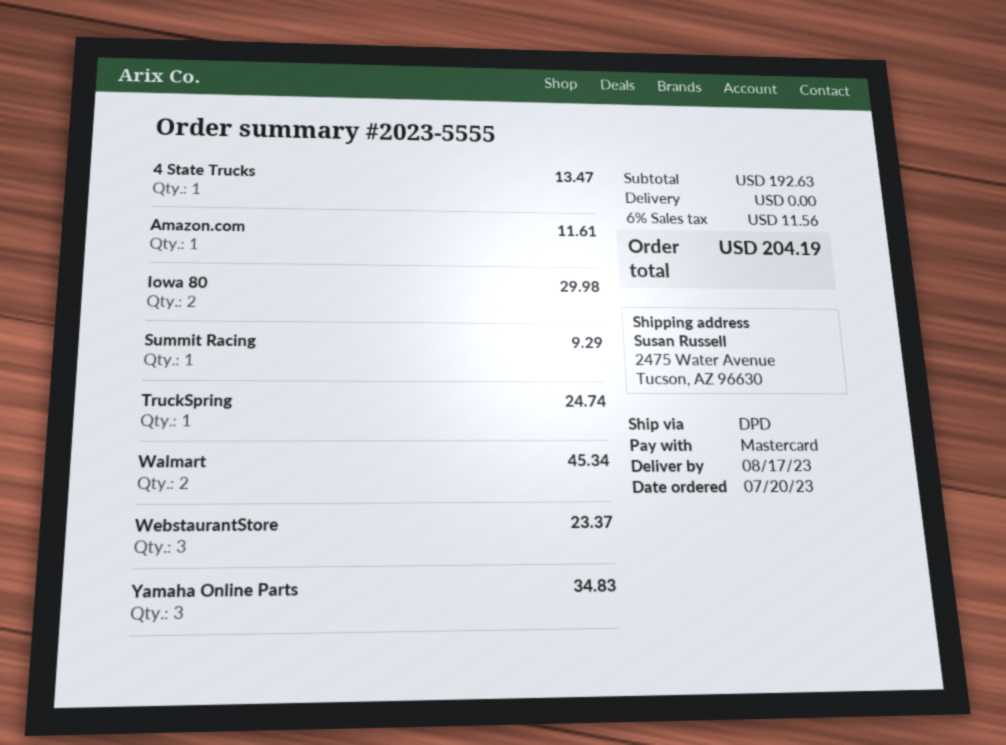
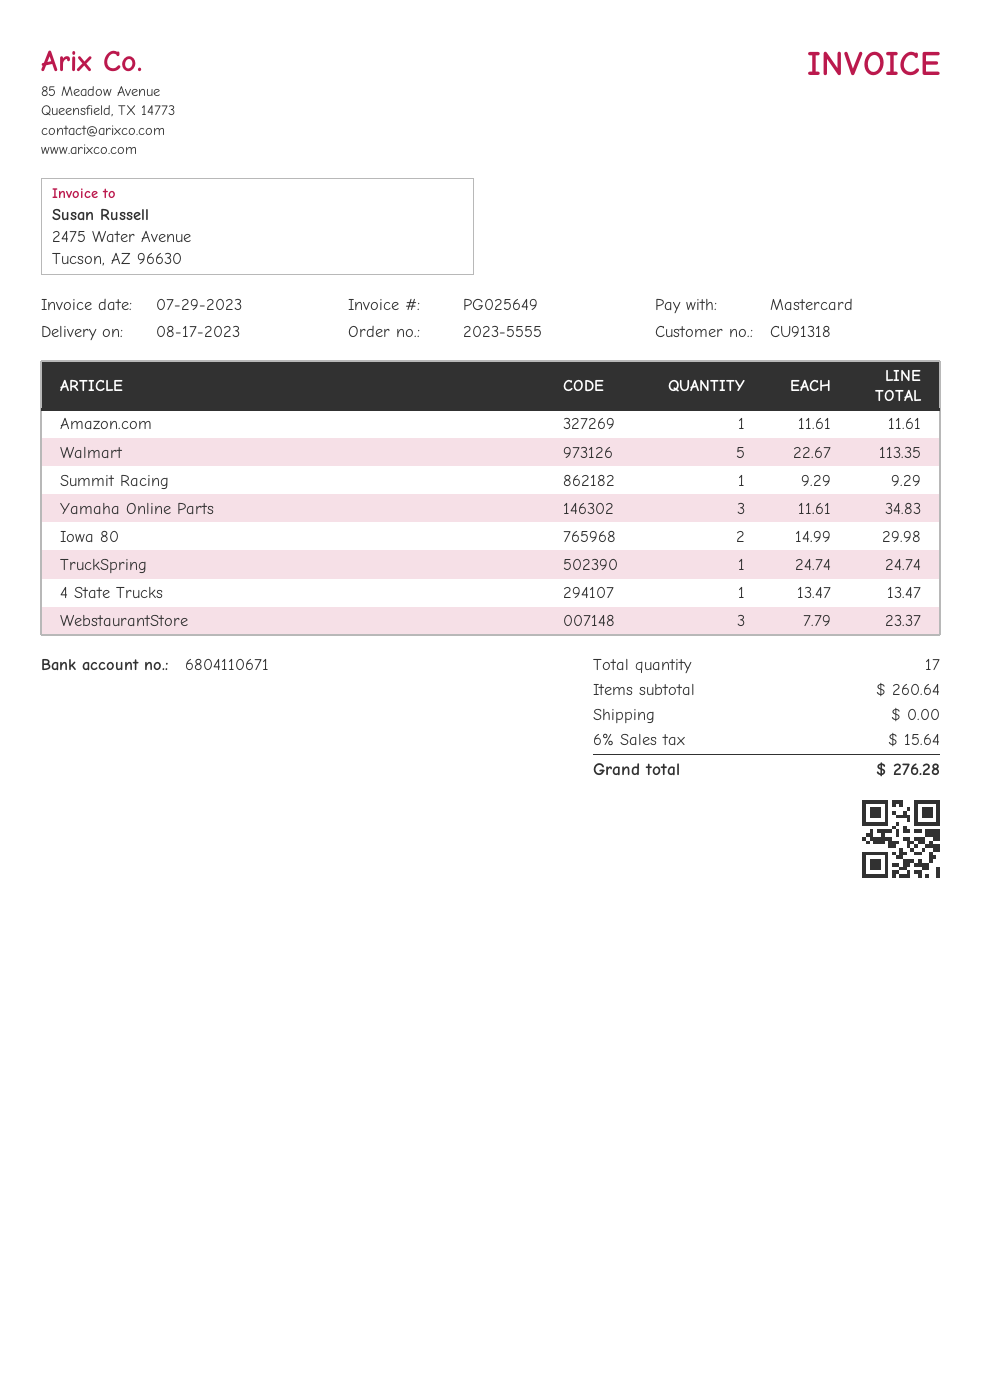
Walmart: 2 for 45.34 -> 5 for 113.35
subtotal: 192.63 -> 260.64
tax: 6% = 11.56 -> 6% = 15.64
total: 204.19 -> 276.28

